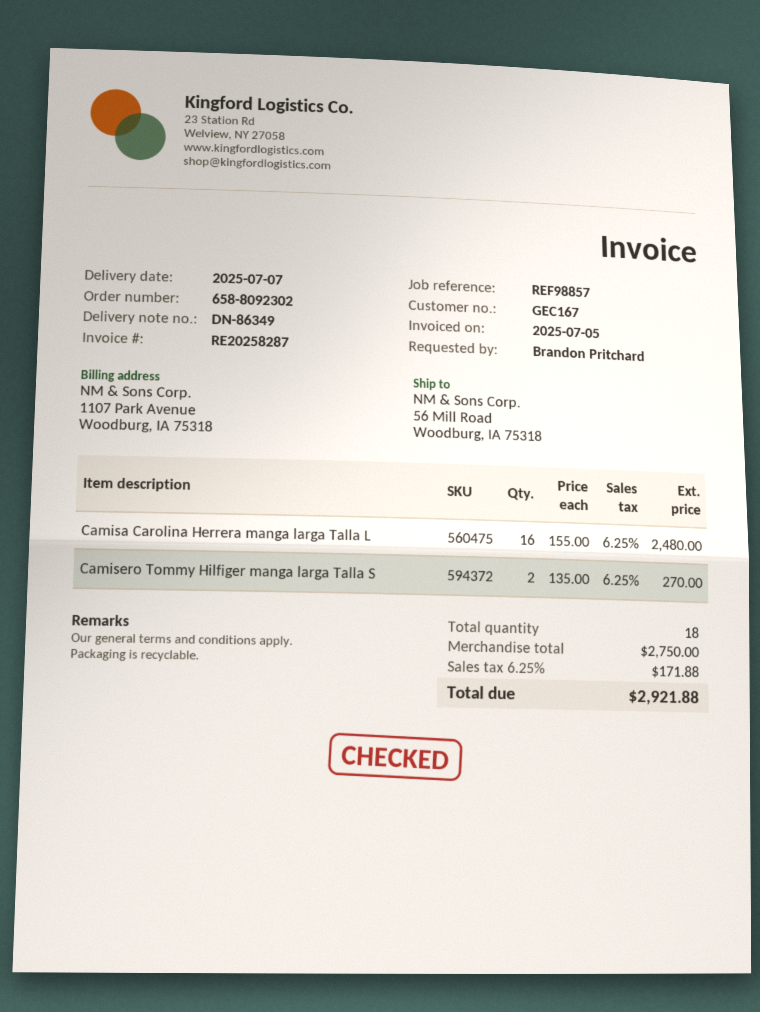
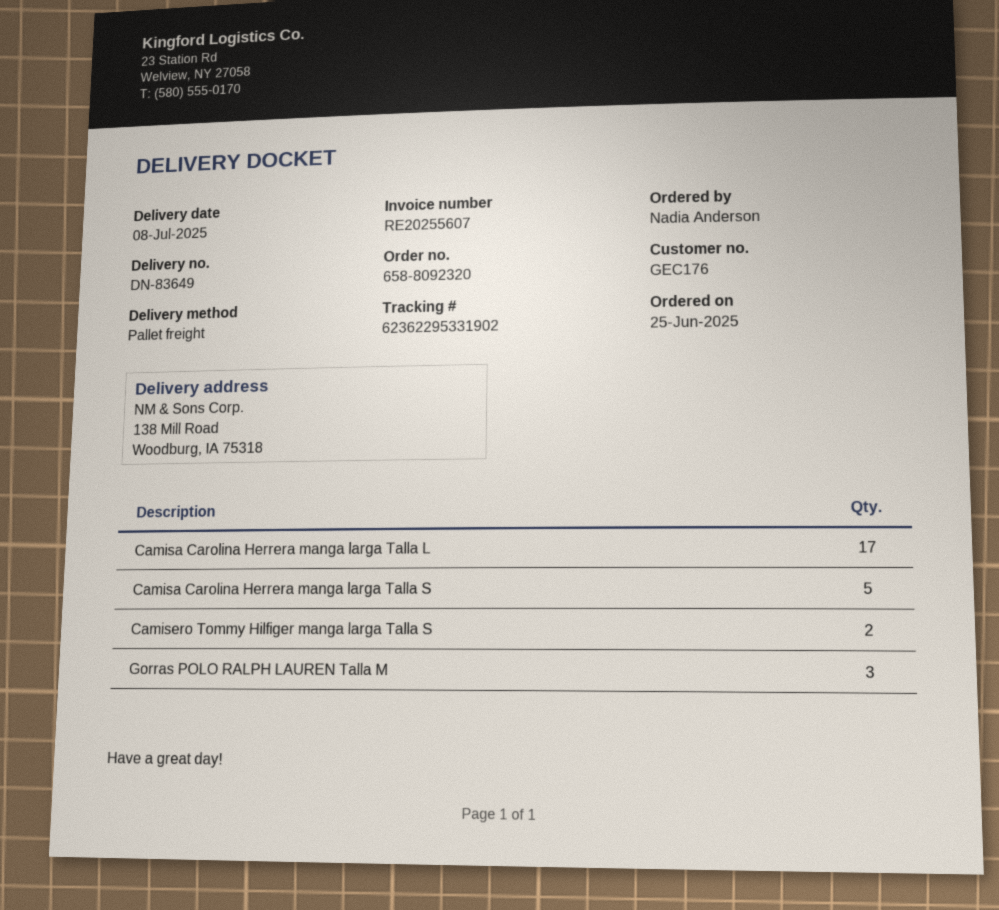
order number: 658-8092302 -> 658-8092320
delivery note number: DN-86349 -> DN-83649
delivery date: 2025-07-07 -> 2025-07-08
invoice number: RE20258287 -> RE20255607
customer number: GEC167 -> GEC176
ordered by: Brandon Pritchard -> Nadia Anderson
ship to: 56 Mill Road, Woodburg, IA 75318 -> 138 Mill Road, Woodburg, IA 75318
Camisa Carolina Herrera manga larga Talla L: 16 -> 17
Camisa Carolina Herrera manga larga Talla S: none -> 5
Gorras POLO RALPH LAUREN Talla M: none -> 3

